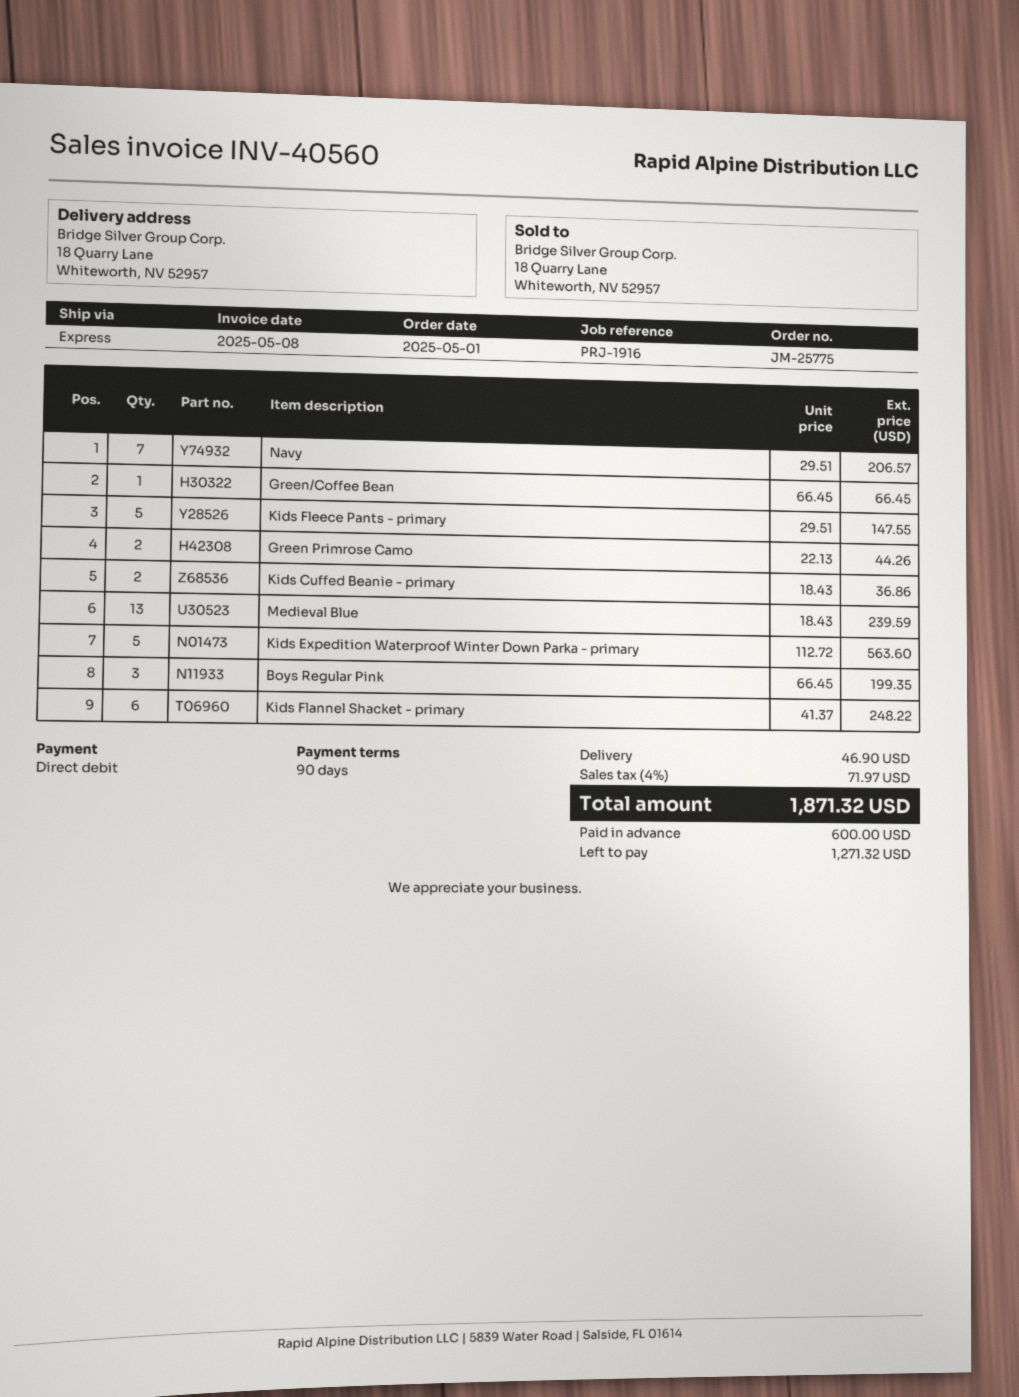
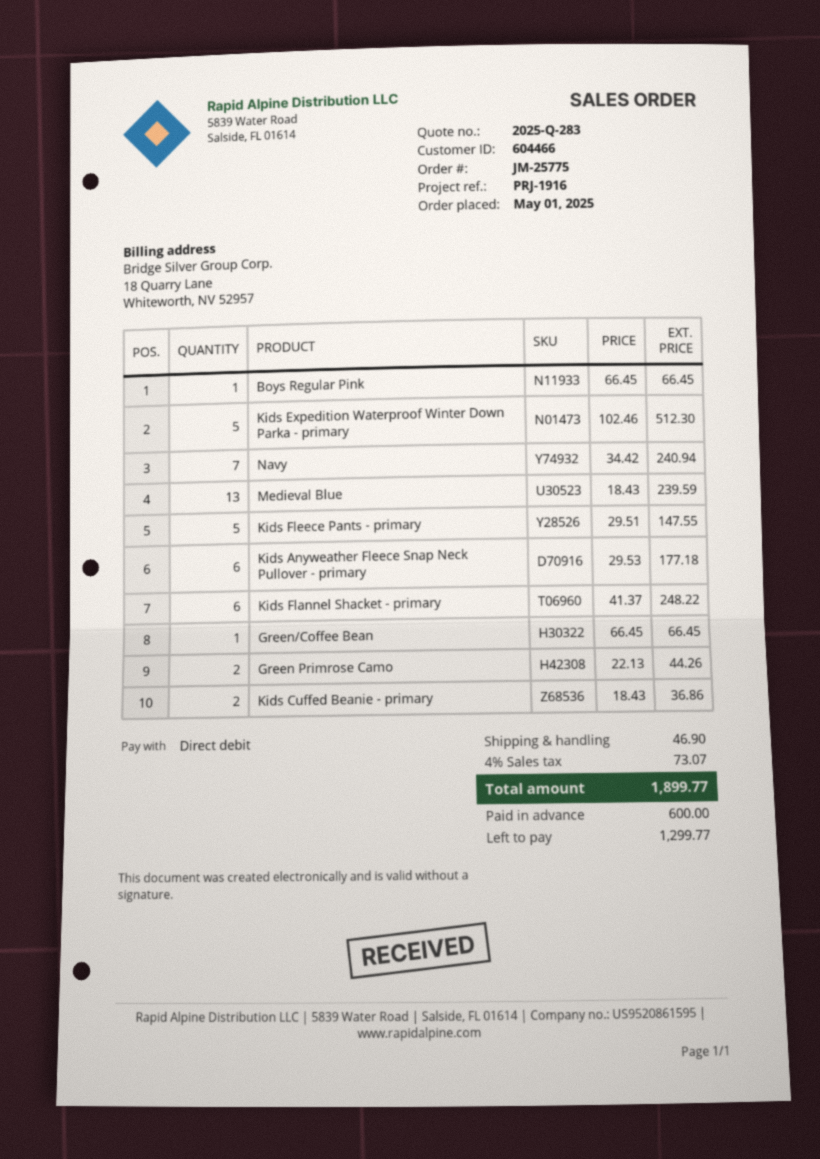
Navy: 7 x 29.51 = 206.57 -> 7 x 34.42 = 240.94
Kids Expedition Waterproof Winter Down Parka - primary: 5 x 112.72 = 563.60 -> 5 x 102.46 = 512.30
Boys Regular Pink: 3 x 66.45 = 199.35 -> 1 x 66.45 = 66.45
Kids Anyweather Fleece Snap Neck Pullover - primary: none -> 6 x 29.53 = 177.18
tax: 4% = 71.97 -> 4% = 73.07
total: 1871.32 -> 1899.77
balance: 1271.32 -> 1299.77

